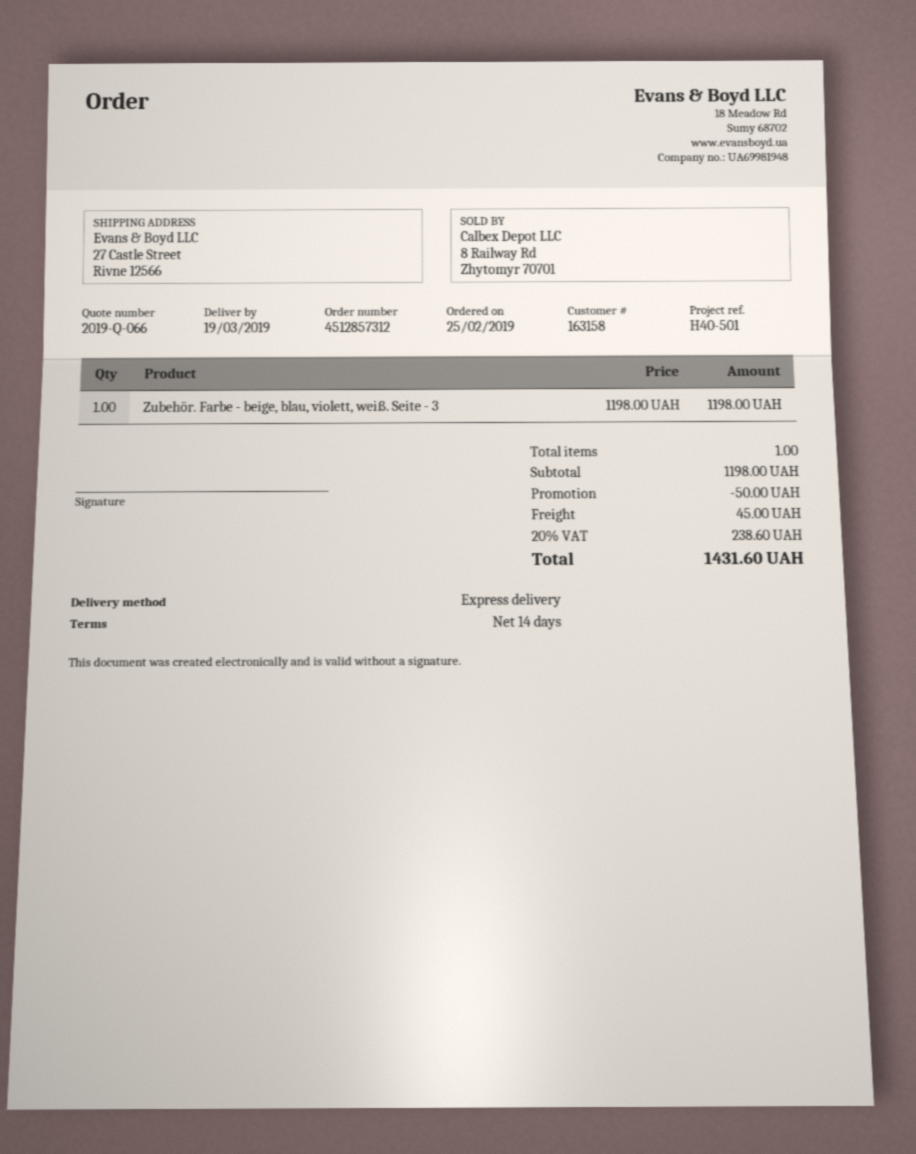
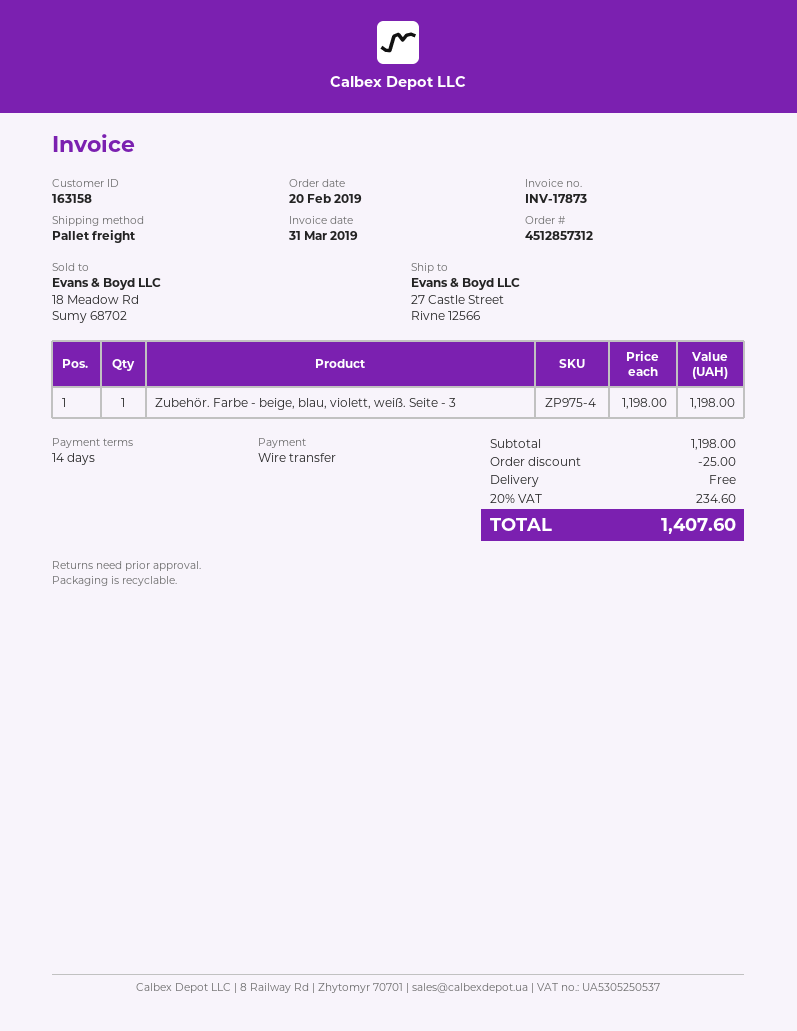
order date: 2019-02-25 -> 2019-02-20
shipping method: express -> pallet freight
discount: 50.00 -> 25.00
shipping: 45.00 -> 0.00
tax: 20% = 238.60 -> 20% = 234.60
total: 1431.60 -> 1407.60

